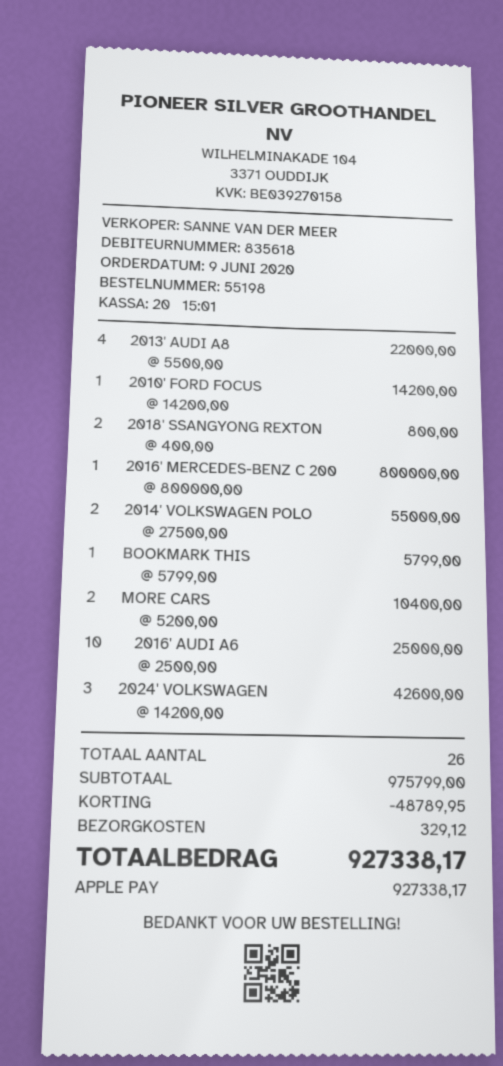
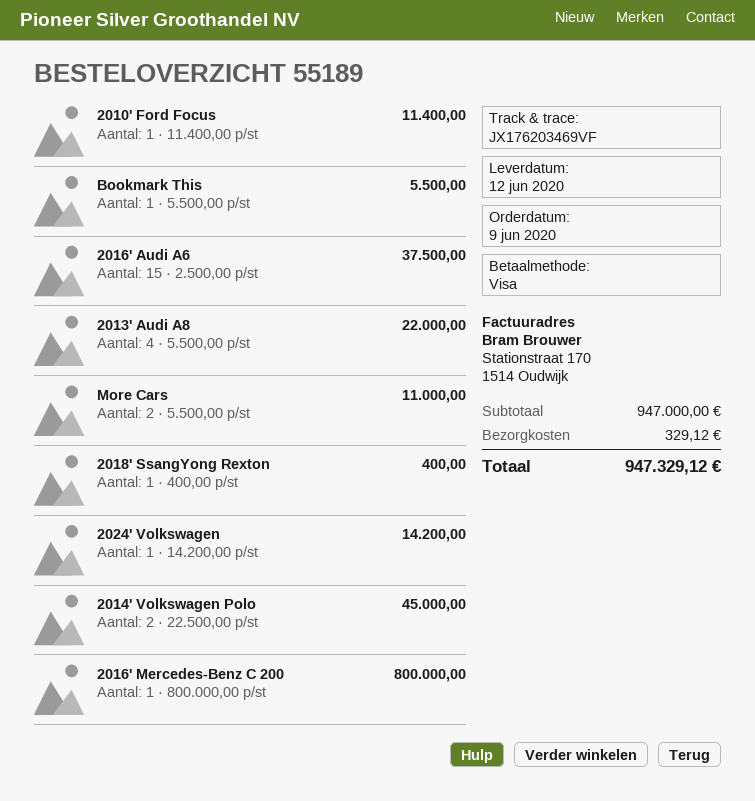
order number: 55198 -> 55189
payment method: Apple Pay -> Visa
2010' FORD FOCUS: 1 x 14200.00 = 14200.00 -> 1 x 11400.00 = 11400.00
2018' SSANGYONG REXTON: 2 x 400.00 = 800.00 -> 1 x 400.00 = 400.00
2014' VOLKSWAGEN POLO: 2 x 27500.00 = 55000.00 -> 2 x 22500.00 = 45000.00
BOOKMARK THIS: 1 x 5799.00 = 5799.00 -> 1 x 5500.00 = 5500.00
MORE CARS: 2 x 5200.00 = 10400.00 -> 2 x 5500.00 = 11000.00
2016' AUDI A6: 10 x 2500.00 = 25000.00 -> 15 x 2500.00 = 37500.00
2024' VOLKSWAGEN: 3 x 14200.00 = 42600.00 -> 1 x 14200.00 = 14200.00
subtotal: 975799.00 -> 947000.00
discount: 48789.95 -> none
total: 927338.17 -> 947329.12

